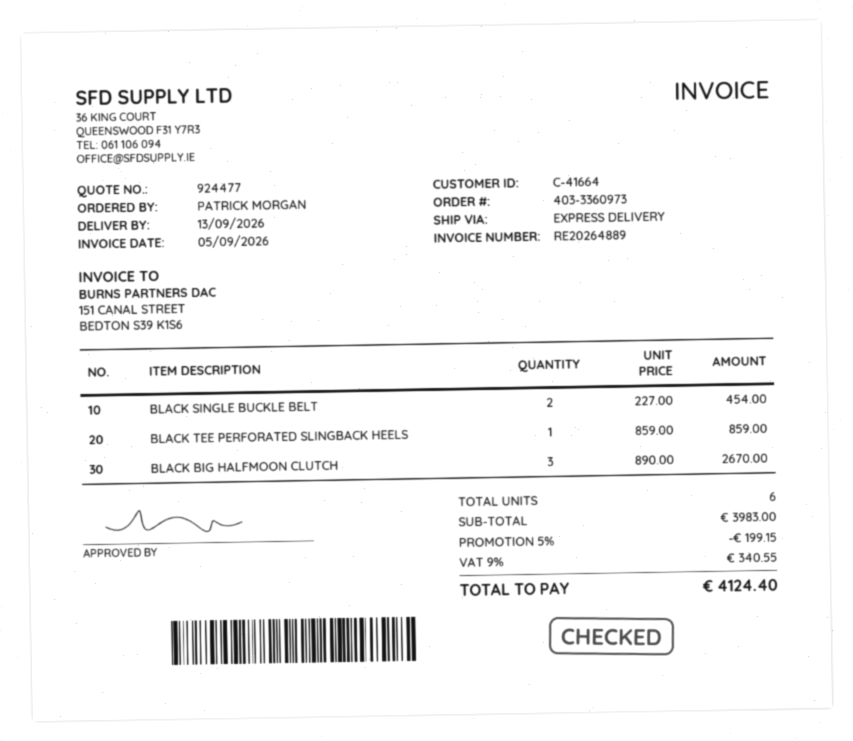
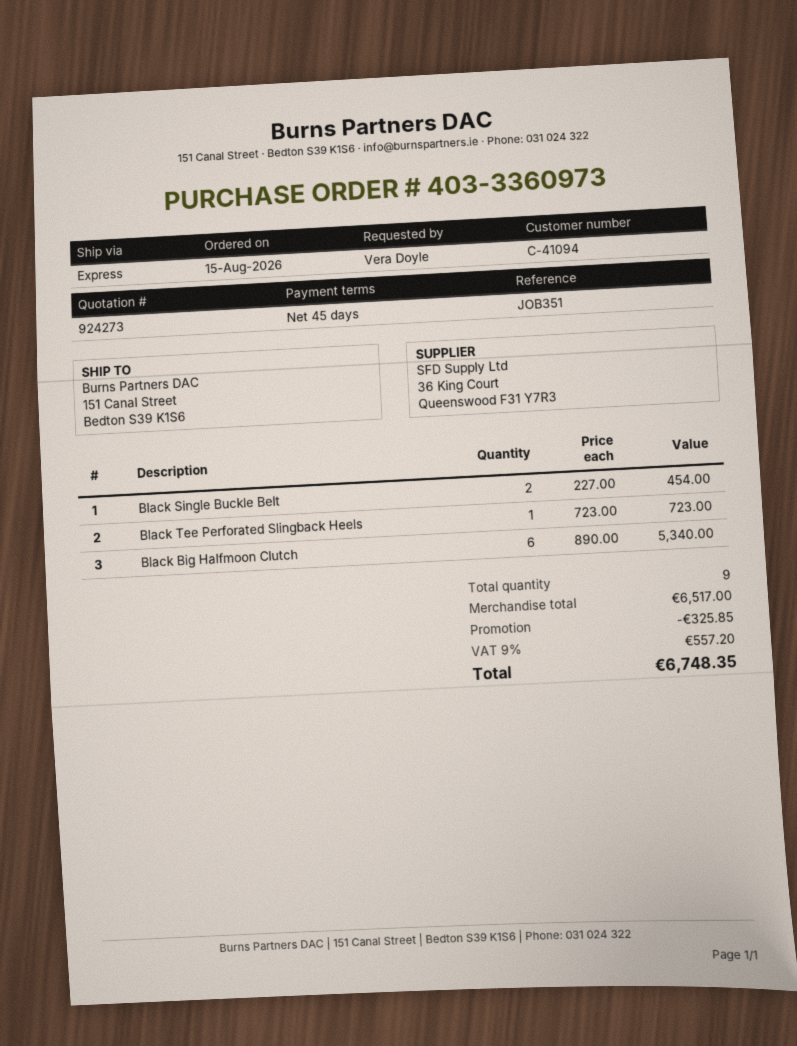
quote number: 924477 -> 924273
customer number: C-41664 -> C-41094
ordered by: PATRICK MORGAN -> Vera Doyle
BLACK TEE PERFORATED SLINGBACK HEELS: 1 x 859.00 = 859.00 -> 1 x 723.00 = 723.00
BLACK BIG HALFMOON CLUTCH: 3 x 890.00 = 2670.00 -> 6 x 890.00 = 5340.00
total quantity: 6 -> 9
subtotal: 3983.00 -> 6517.00
discount: 199.15 -> 325.85
tax: 9% = 340.55 -> 9% = 557.20
total: 4124.40 -> 6748.35

